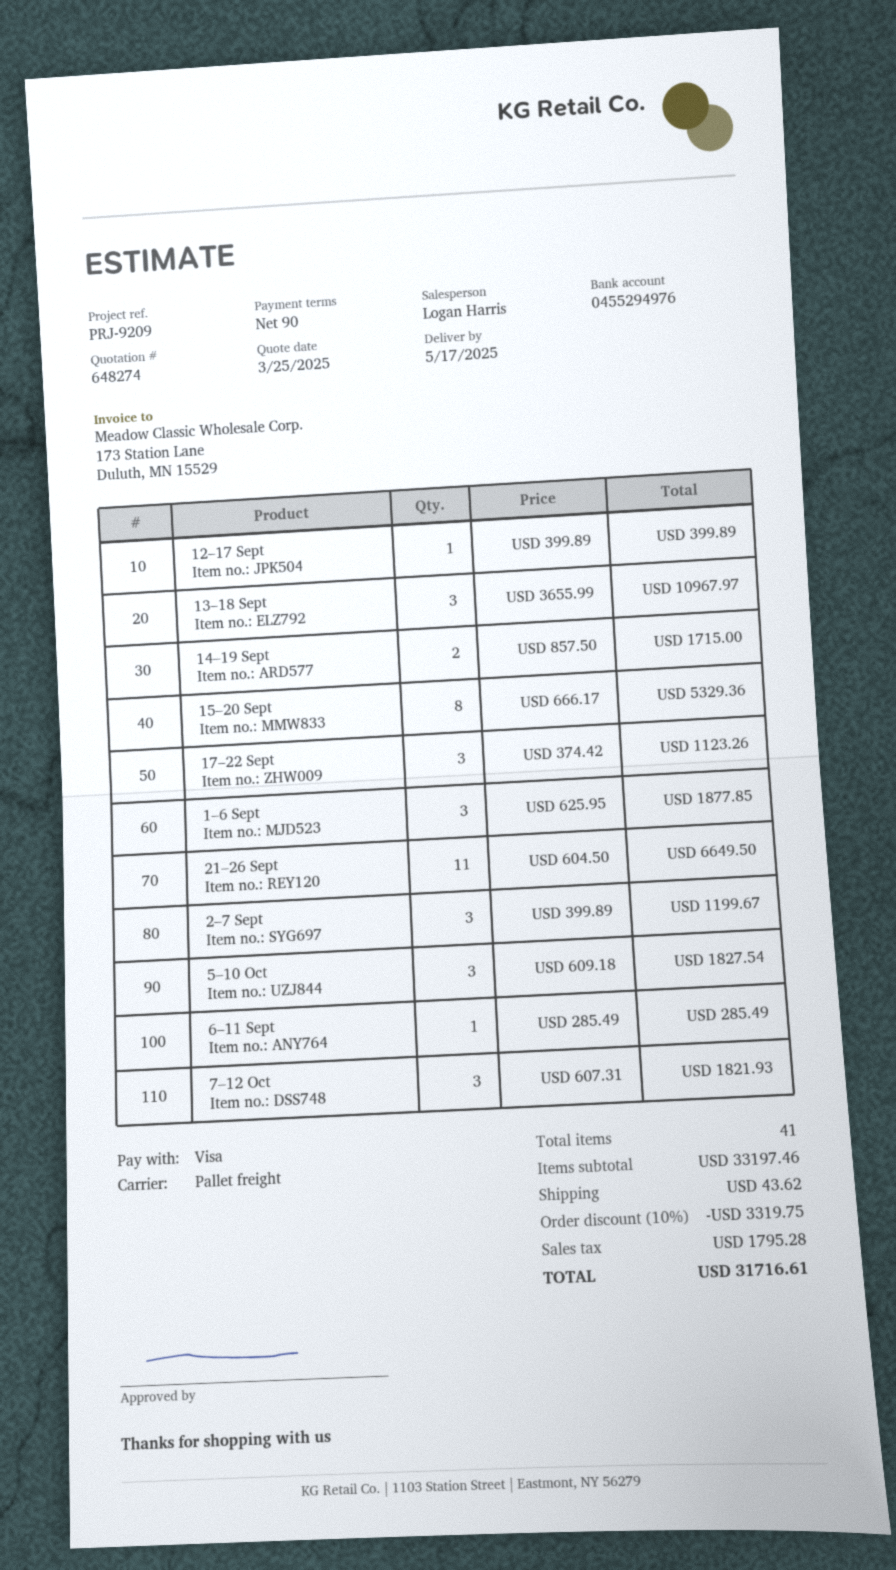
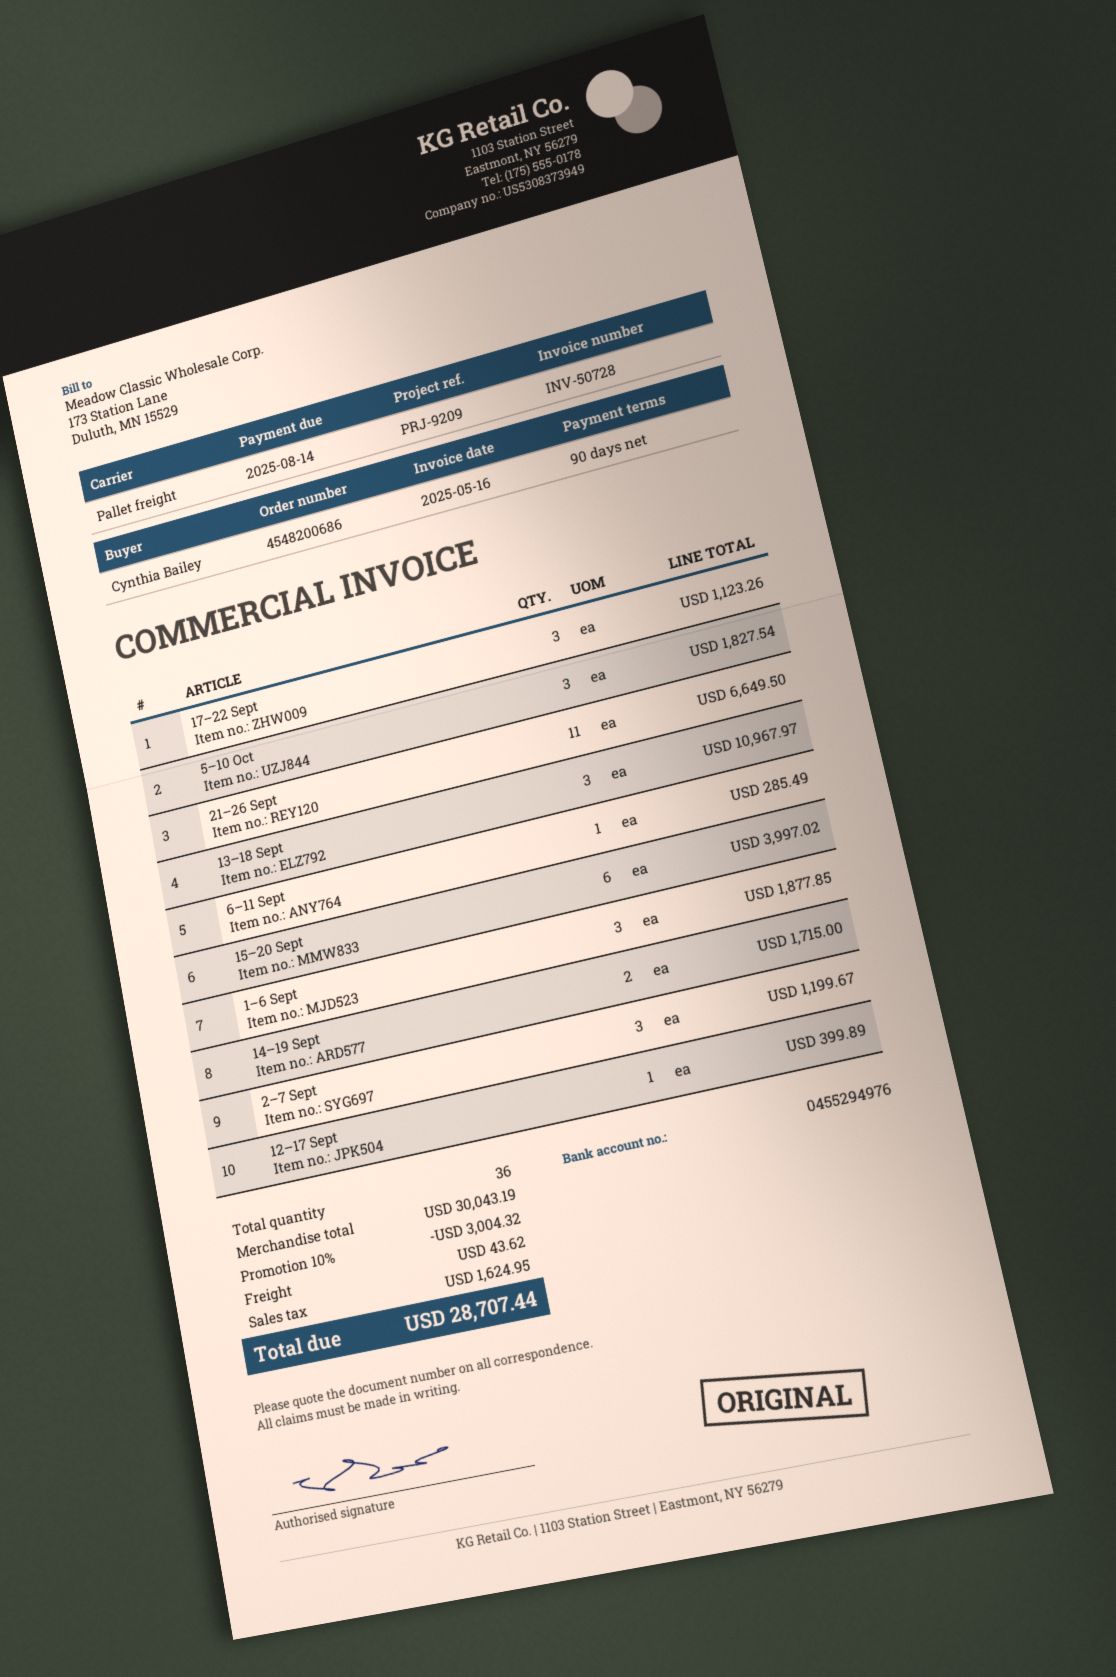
15–20 Sept: 8 for 5329.36 -> 6 for 3997.02
7–12 Oct: 3 for 1821.93 -> none
total quantity: 41 -> 36
subtotal: 33197.46 -> 30043.19
discount: 10% = 3319.75 -> 10% = 3004.32
tax: 1795.28 -> 1624.95
total: 31716.61 -> 28707.44

